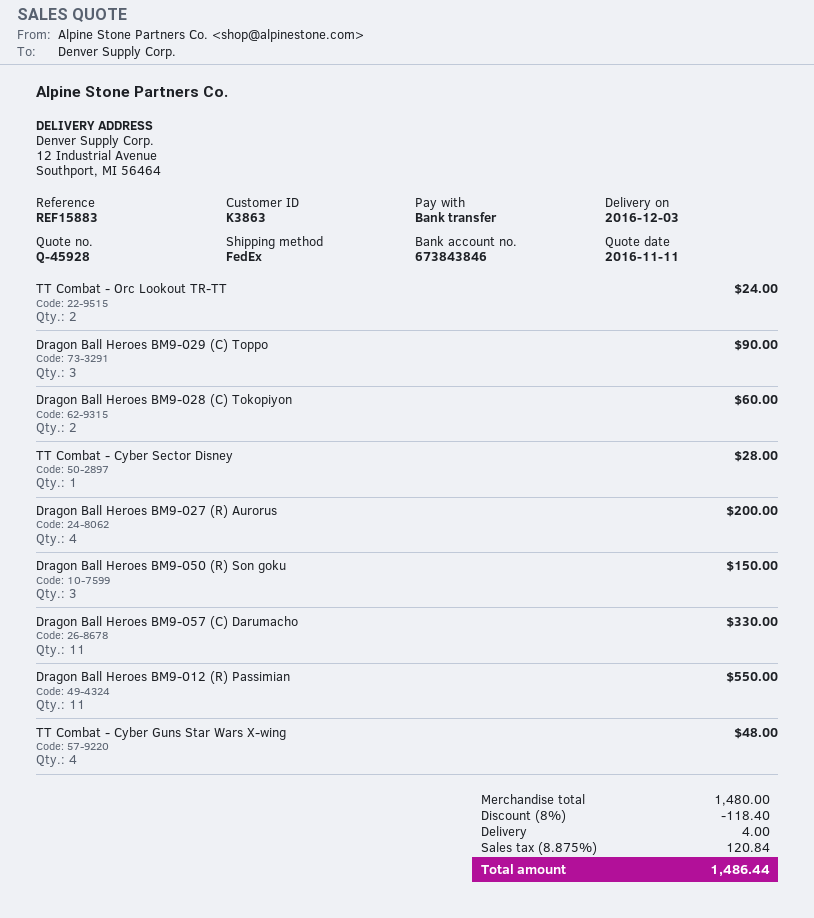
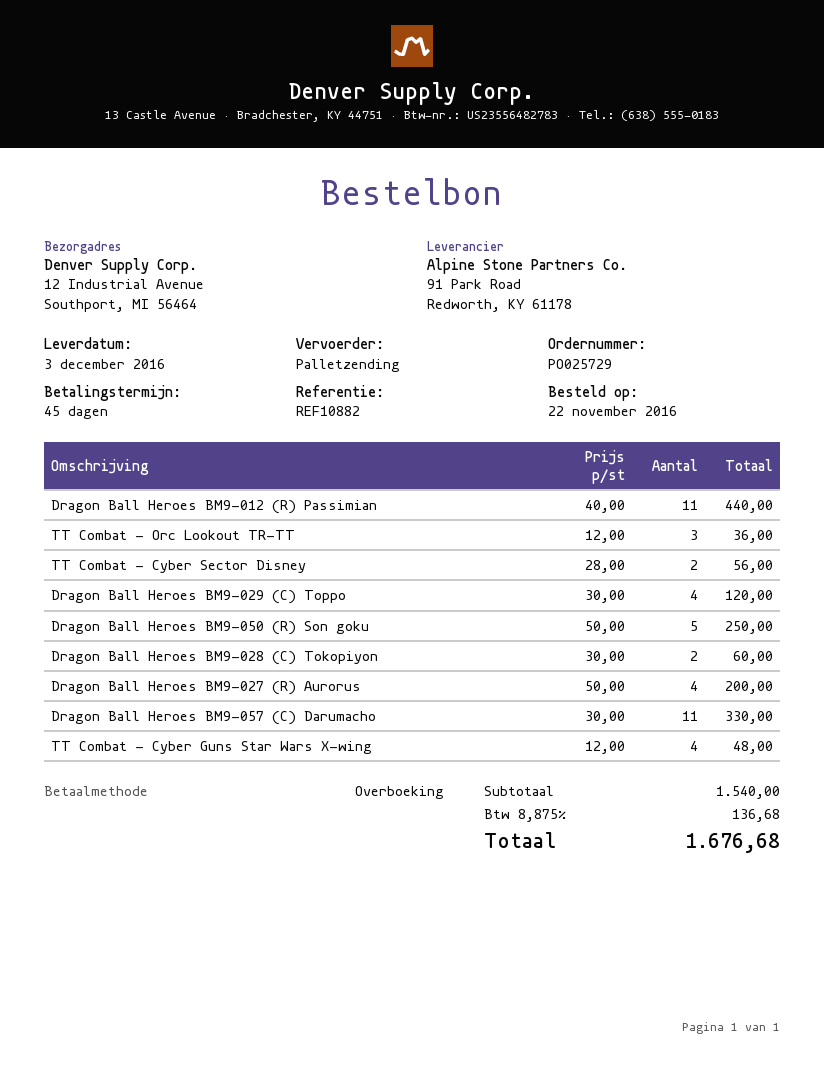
reference: REF15883 -> REF10882
shipping method: FedEx -> pallet freight
TT Combat - Orc Lookout TR-TT: 2 for 24.00 -> 3 for 36.00
Dragon Ball Heroes BM9-029 (C) Toppo: 3 for 90.00 -> 4 for 120.00
TT Combat - Cyber Sector Disney: 1 for 28.00 -> 2 for 56.00
Dragon Ball Heroes BM9-050 (R) Son goku: 3 for 150.00 -> 5 for 250.00
Dragon Ball Heroes BM9-012 (R) Passimian: 11 for 550.00 -> 11 for 440.00
subtotal: 1480.00 -> 1540.00
discount: 8% = 118.40 -> none
shipping: 4.00 -> none
tax: 8.875% = 120.84 -> 8.875% = 136.68
total: 1486.44 -> 1676.68

